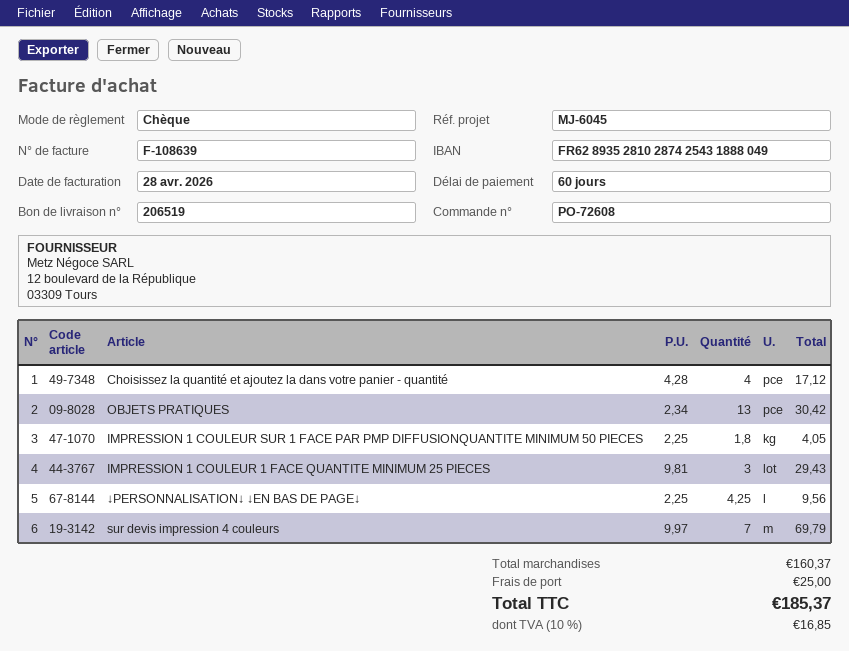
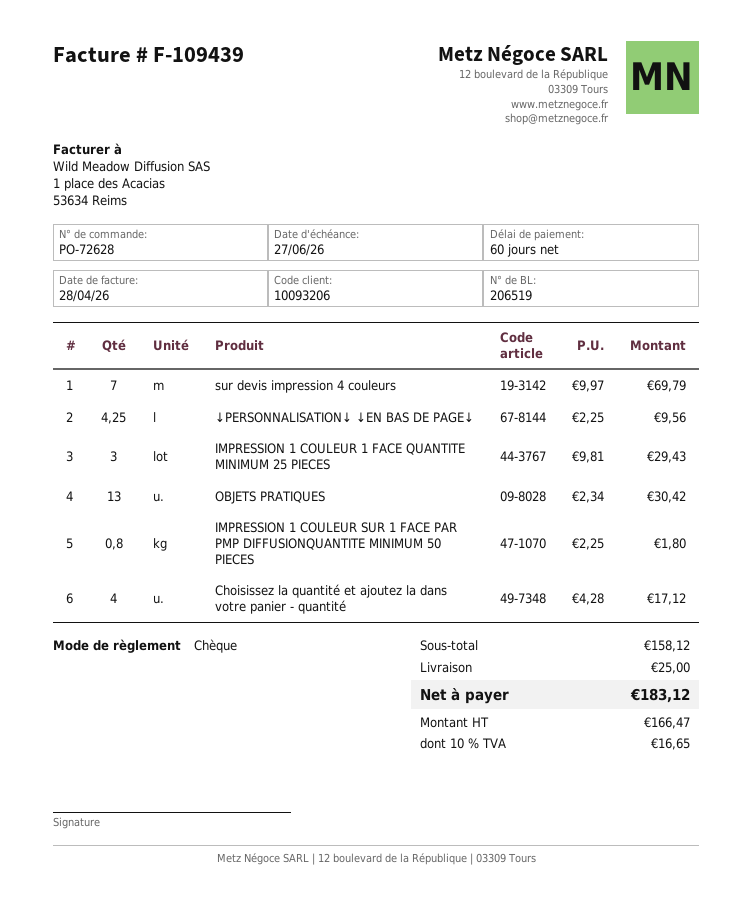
order number: PO-72608 -> PO-72628
invoice number: F-108639 -> F-109439
IMPRESSION 1 COULEUR SUR 1 FACE PAR PMP DIFFUSIONQUANTITE MINIMUM 50 PIECES: 1.8 x 2.25 = 4.05 -> 0.8 x 2.25 = 1.80
subtotal: 160.37 -> 158.12
tax: 10% = 16.85 -> 10% = 16.65
total: 185.37 -> 183.12

